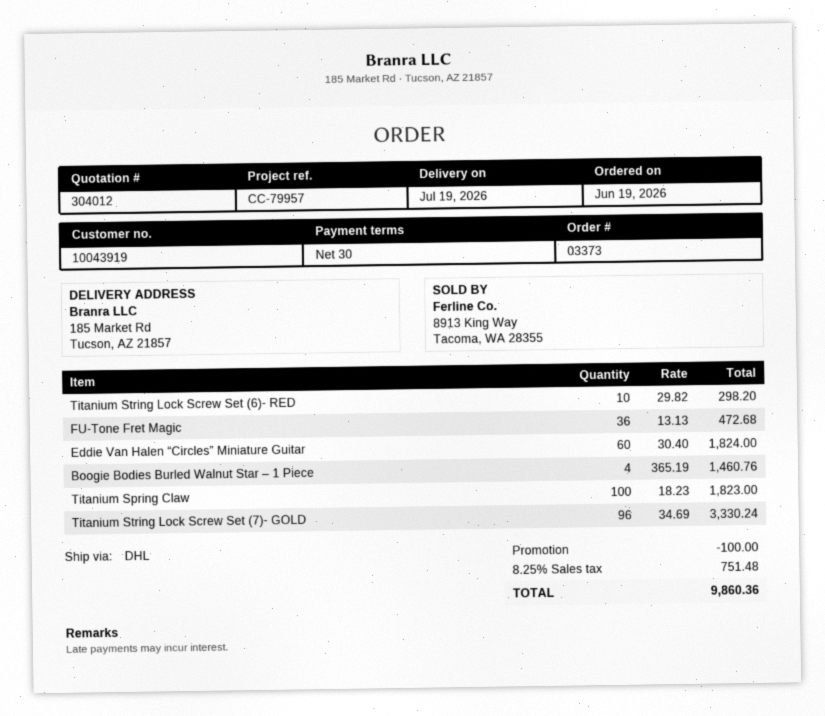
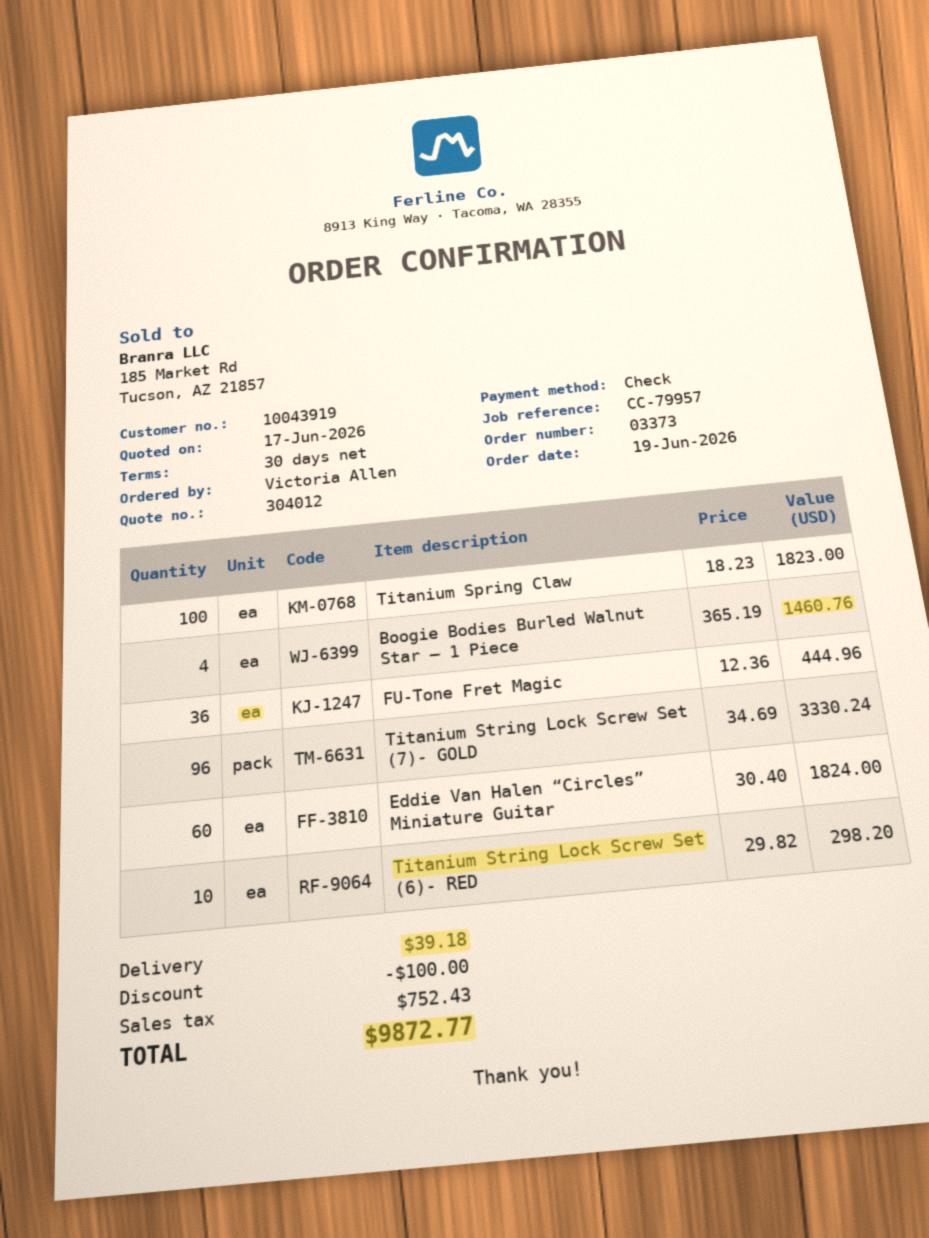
FU-Tone Fret Magic: 36 x 13.13 = 472.68 -> 36 x 12.36 = 444.96
shipping: none -> 39.18
tax: 751.48 -> 752.43
total: 9860.36 -> 9872.77

